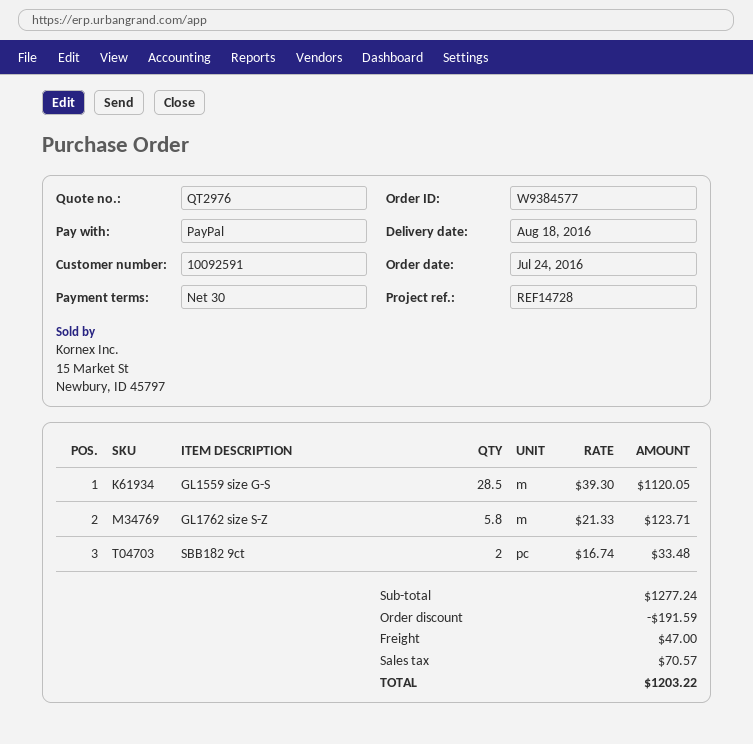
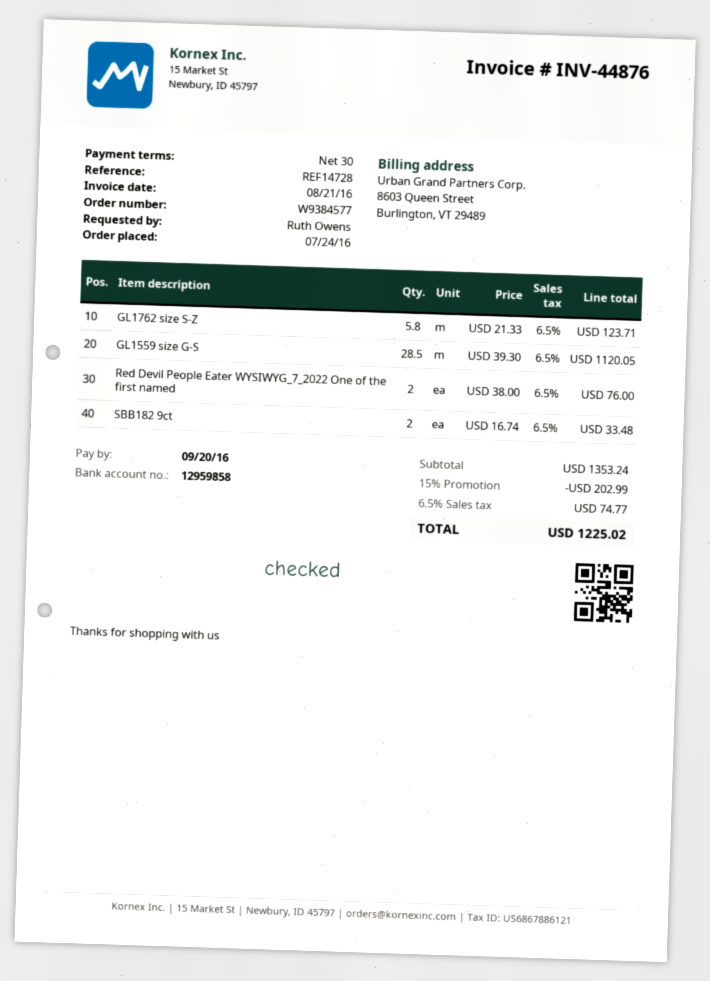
Red Devil People Eater WYSIWYG_7_2022 One of the first named: none -> 2 x 38.00 = 76.00
subtotal: 1277.24 -> 1353.24
discount: 191.59 -> 202.99
shipping: 47.00 -> none
tax: 70.57 -> 74.77
total: 1203.22 -> 1225.02

